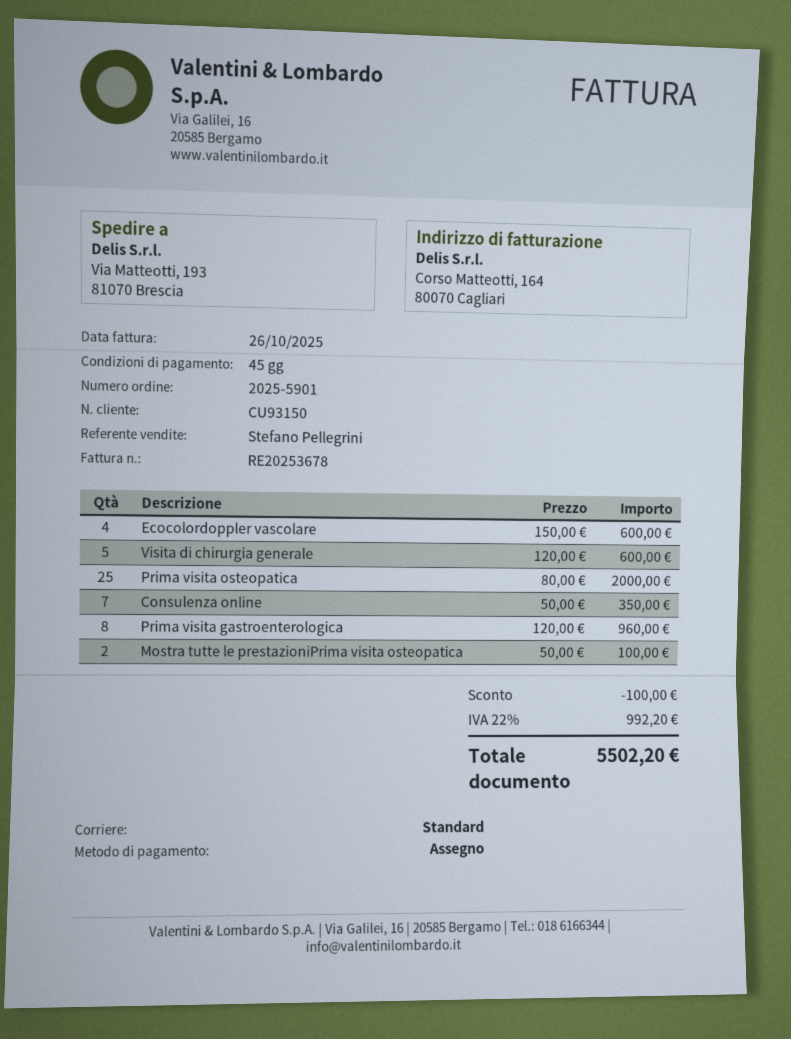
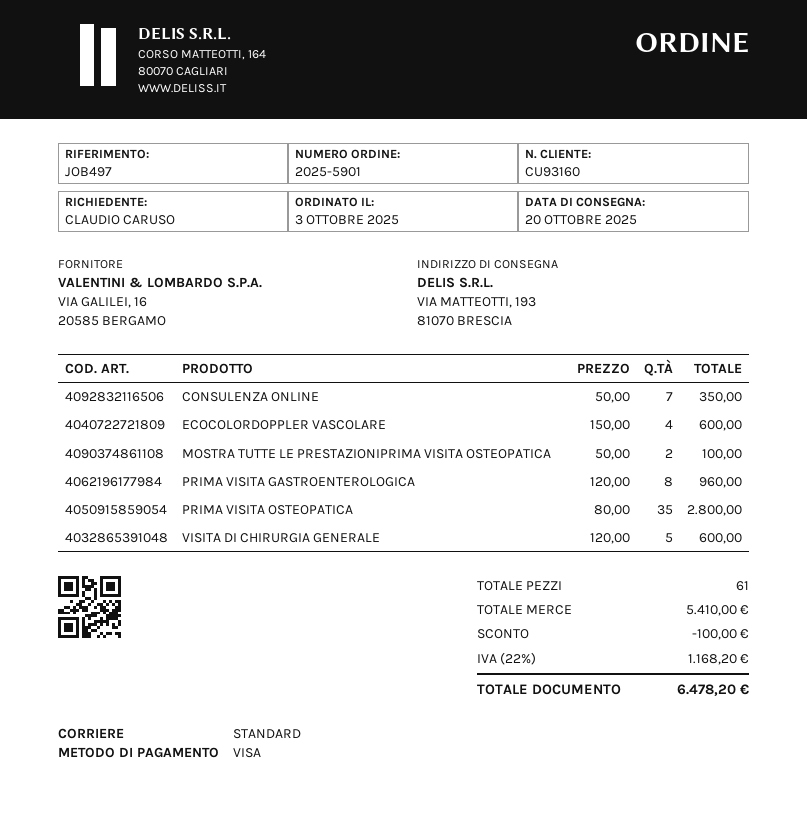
customer number: CU93150 -> CU93160
payment method: cheque -> Visa
Prima visita osteopatica: 25 x 80.00 = 2000.00 -> 35 x 80.00 = 2800.00
tax: 22% = 992.20 -> 22% = 1168.20
total: 5502.20 -> 6478.20

